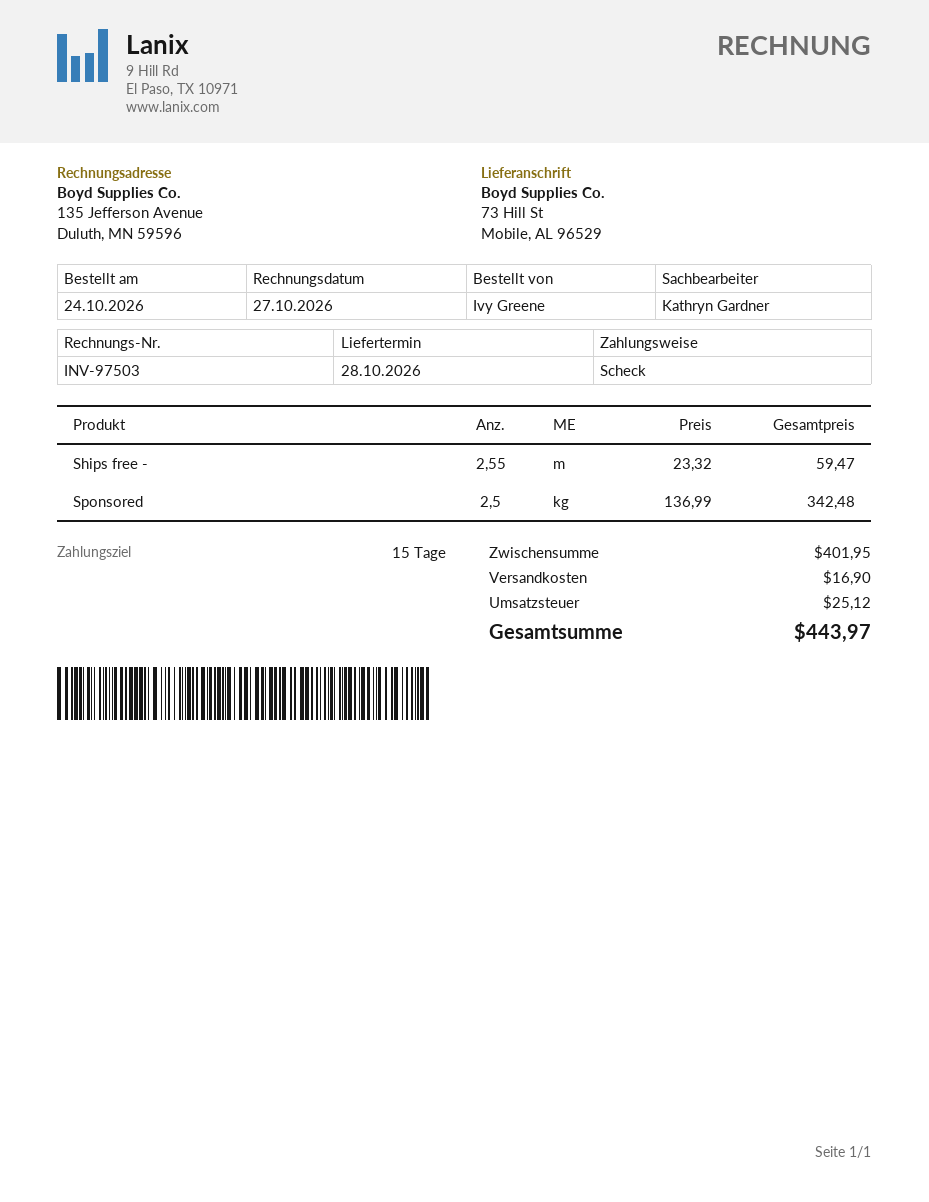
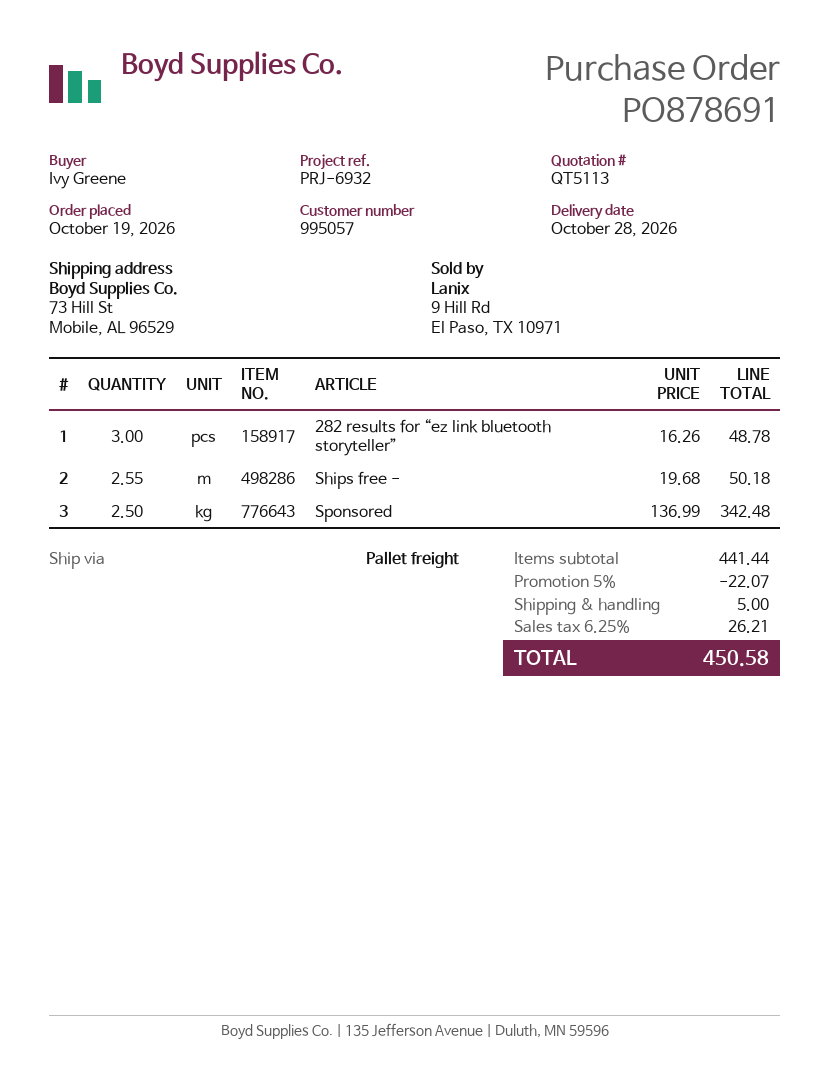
order date: 2026-10-24 -> 2026-10-19
Ships free -: 2.55 x 23.32 = 59.47 -> 2.55 x 19.68 = 50.18
282 results for “ez link bluetooth storyteller”: none -> 3 x 16.26 = 48.78
subtotal: 401.95 -> 441.44
discount: none -> 5% = 22.07
shipping: 16.90 -> 5.00
tax: 25.12 -> 26.21
total: 443.97 -> 450.58

